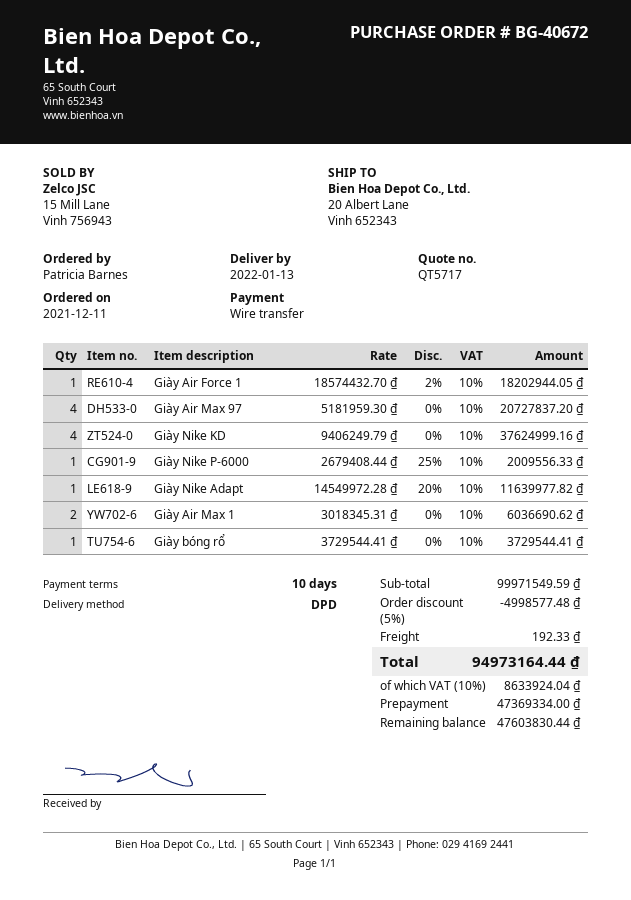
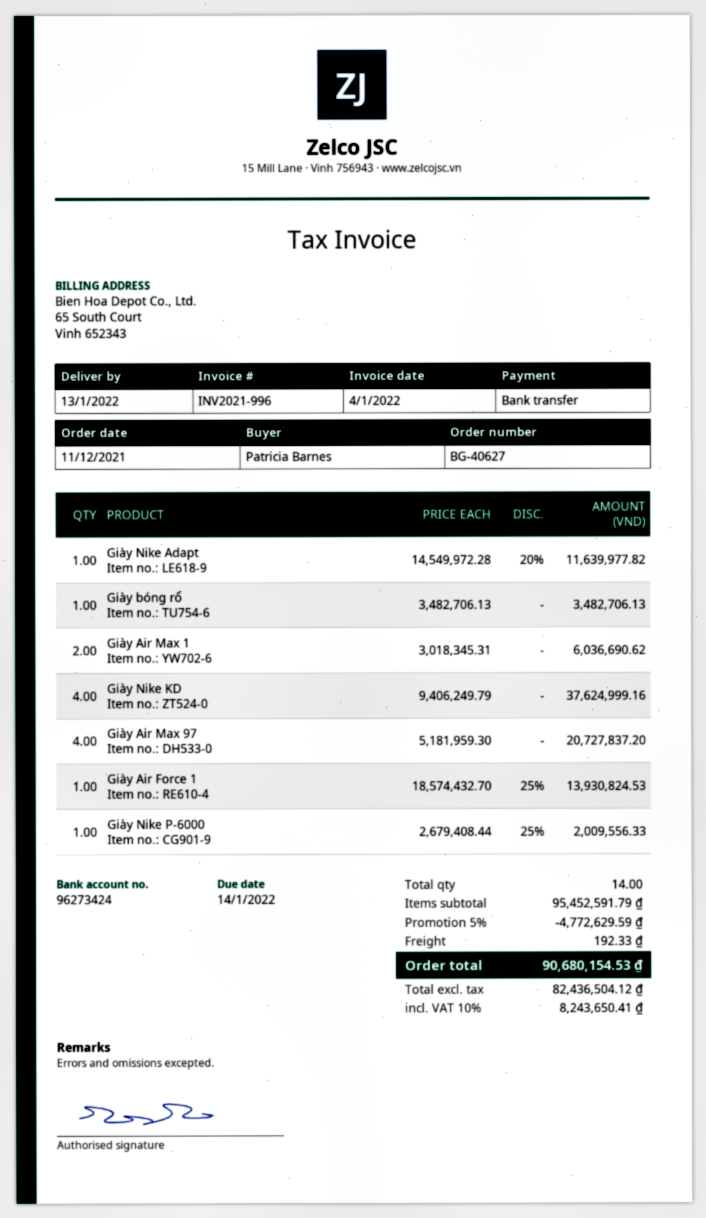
order number: BG-40672 -> BG-40627
Giày Air Force 1: 1 x 18574432.70 - 2% = 18202944.05 -> 1 x 18574432.70 - 25% = 13930824.53
Giày bóng rổ: 1 x 3729544.41 = 3729544.41 -> 1 x 3482706.13 = 3482706.13
subtotal: 99971549.59 -> 95452591.79
discount: 5% = 4998577.48 -> 5% = 4772629.59
tax: 10% = 8633924.04 -> 10% = 8243650.41
total: 94973164.44 -> 90680154.53

